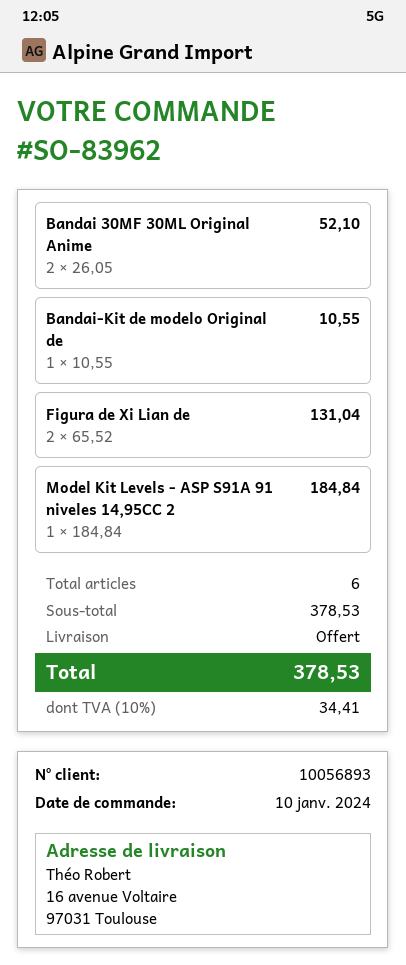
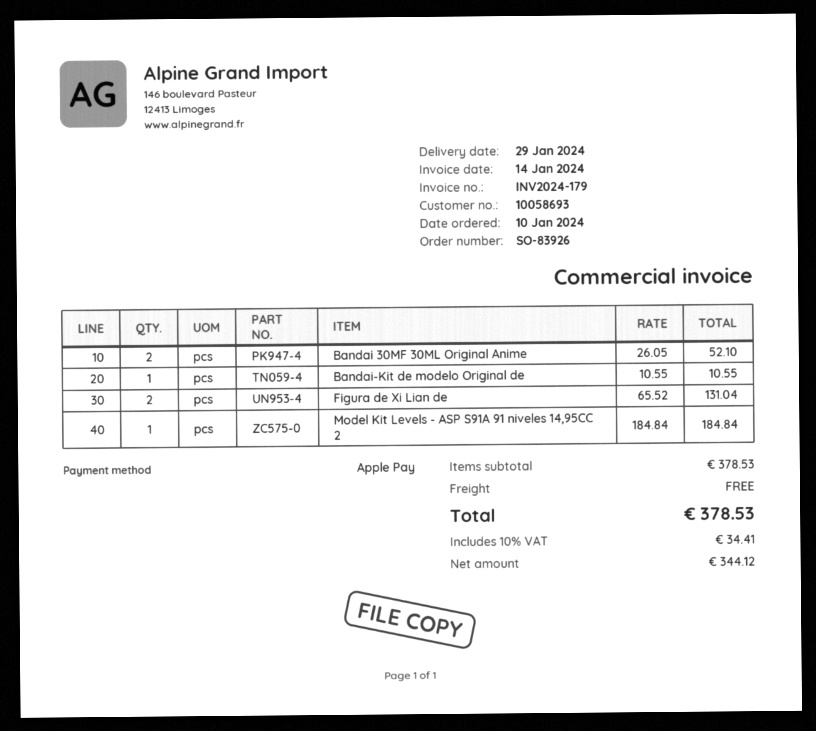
order number: SO-83962 -> SO-83926
customer number: 10056893 -> 10058693

